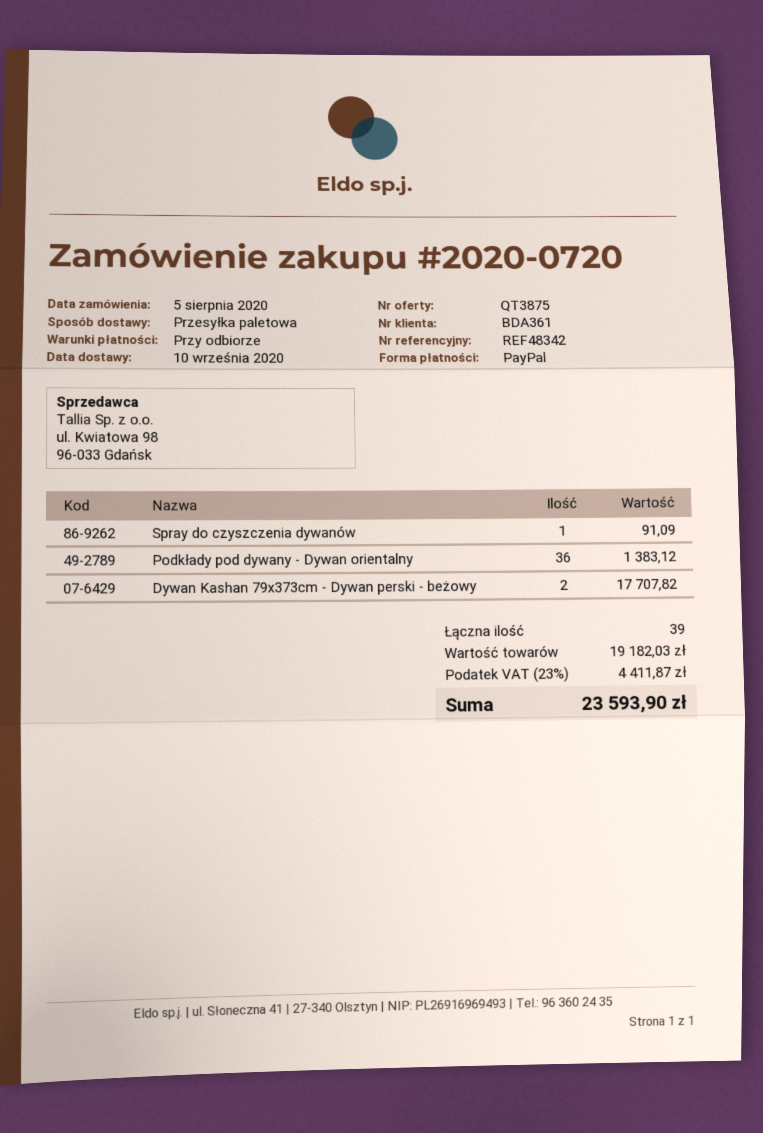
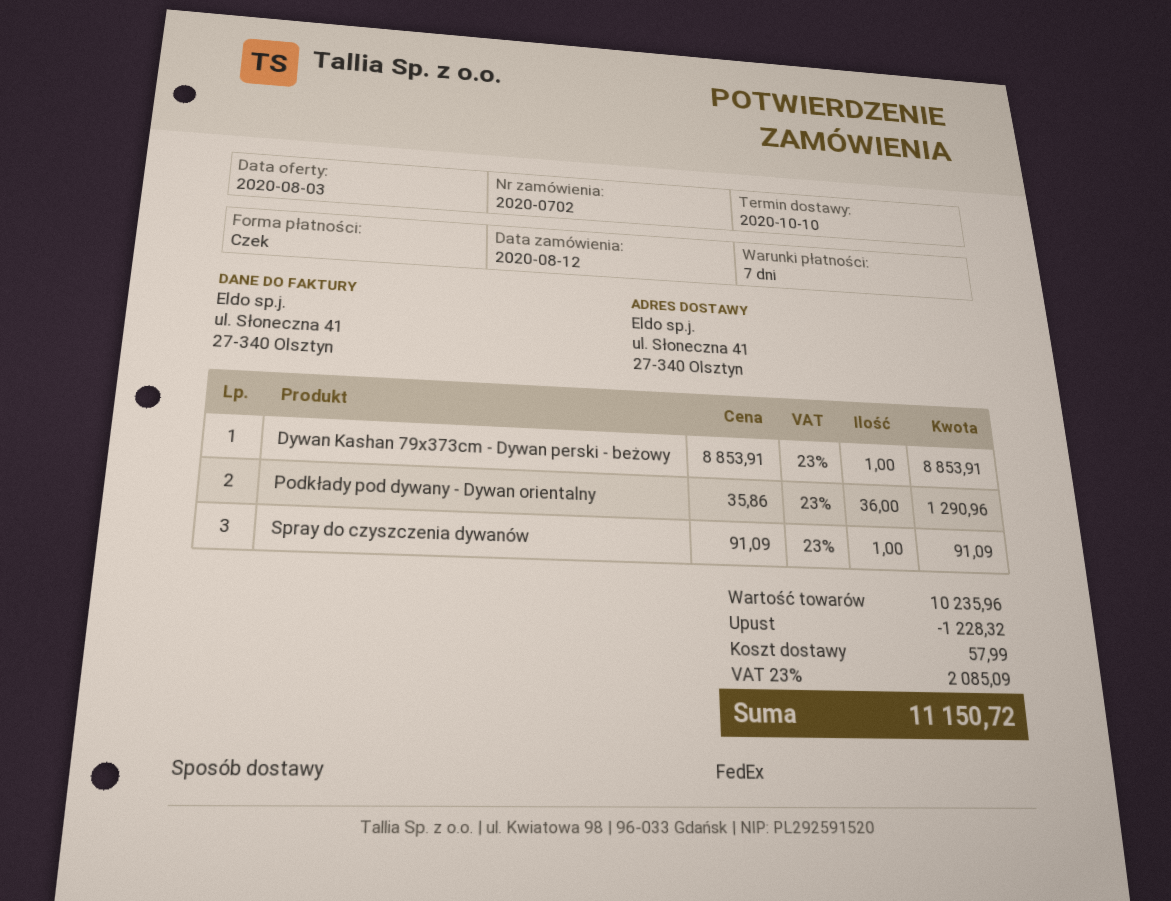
order number: 2020-0720 -> 2020-0702
order date: 2020-08-05 -> 2020-08-12
delivery date: 2020-09-10 -> 2020-10-10
payment terms: on receipt -> 7 days
payment method: PayPal -> cheque
shipping method: pallet freight -> FedEx
Podkłady pod dywany - Dywan orientalny: 36 for 1383.12 -> 36 for 1290.96
Dywan Kashan 79x373cm - Dywan perski - beżowy: 2 for 17707.82 -> 1 for 8853.91
subtotal: 19182.03 -> 10235.96
discount: none -> 1228.32
shipping: none -> 57.99
tax: 23% = 4411.87 -> 23% = 2085.09
total: 23593.90 -> 11150.72

